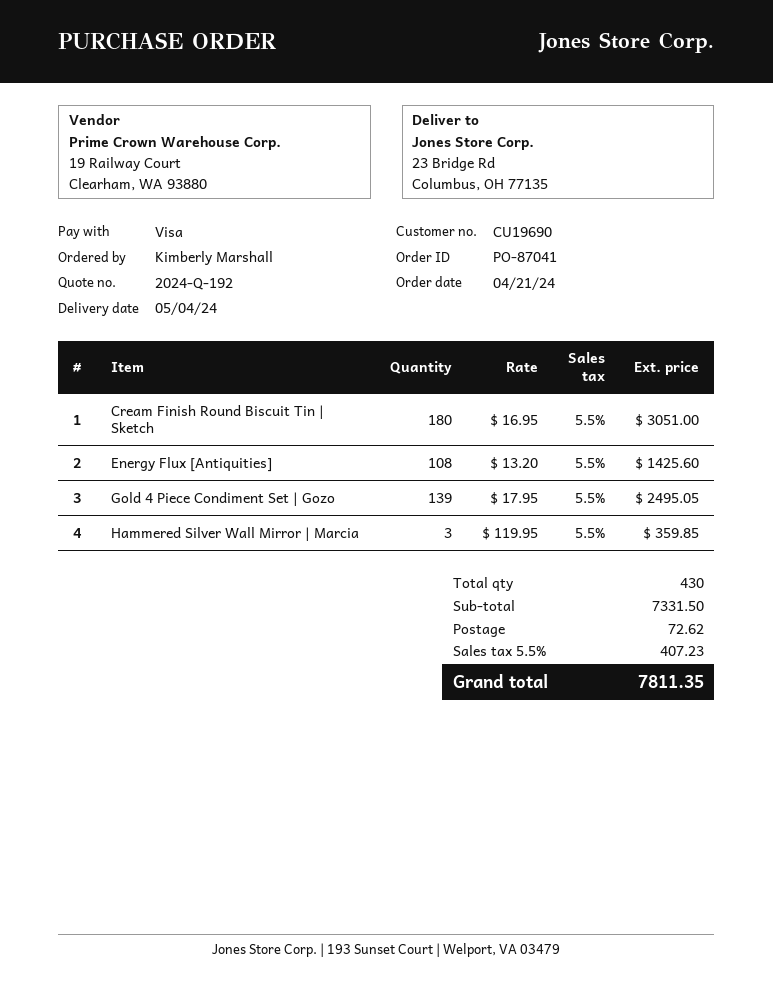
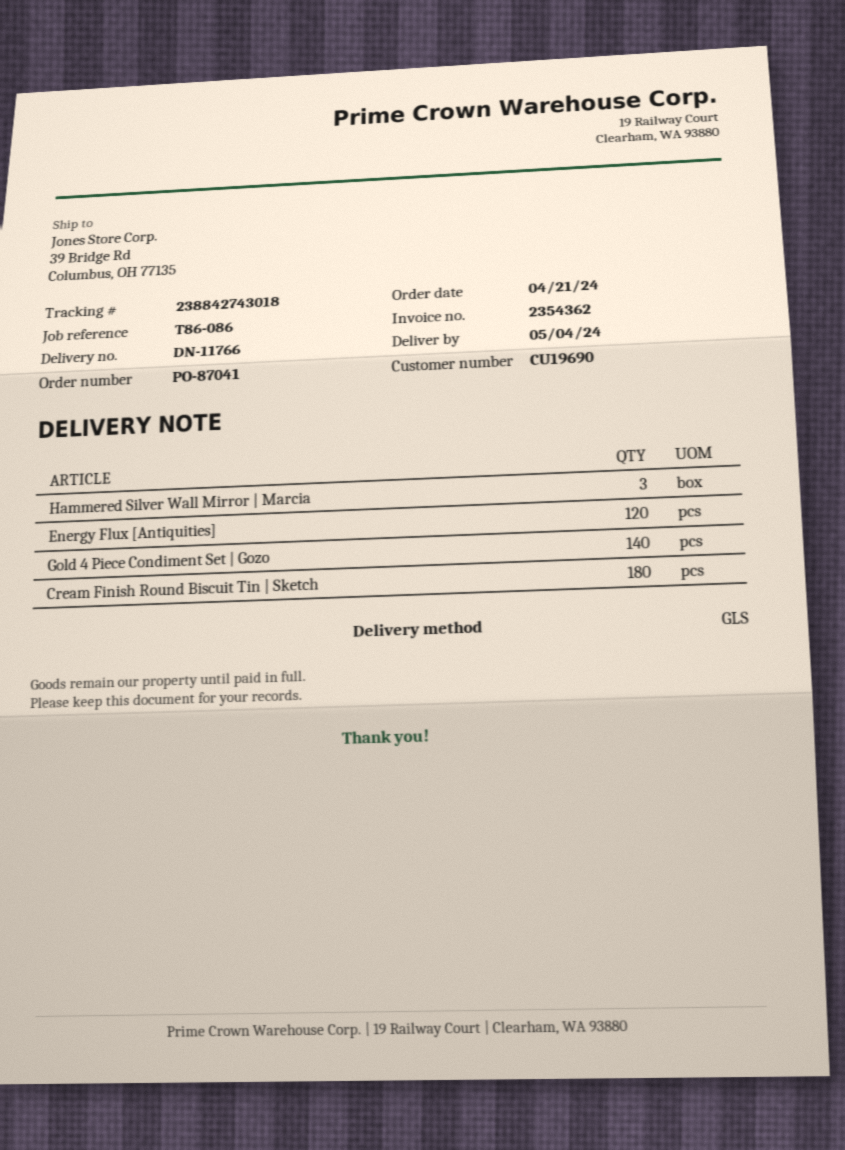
ship to: 23 Bridge Rd, Columbus, OH 77135 -> 39 Bridge Rd, Columbus, OH 77135
Energy Flux [Antiquities]: 108 -> 120
Gold 4 Piece Condiment Set | Gozo: 139 -> 140

